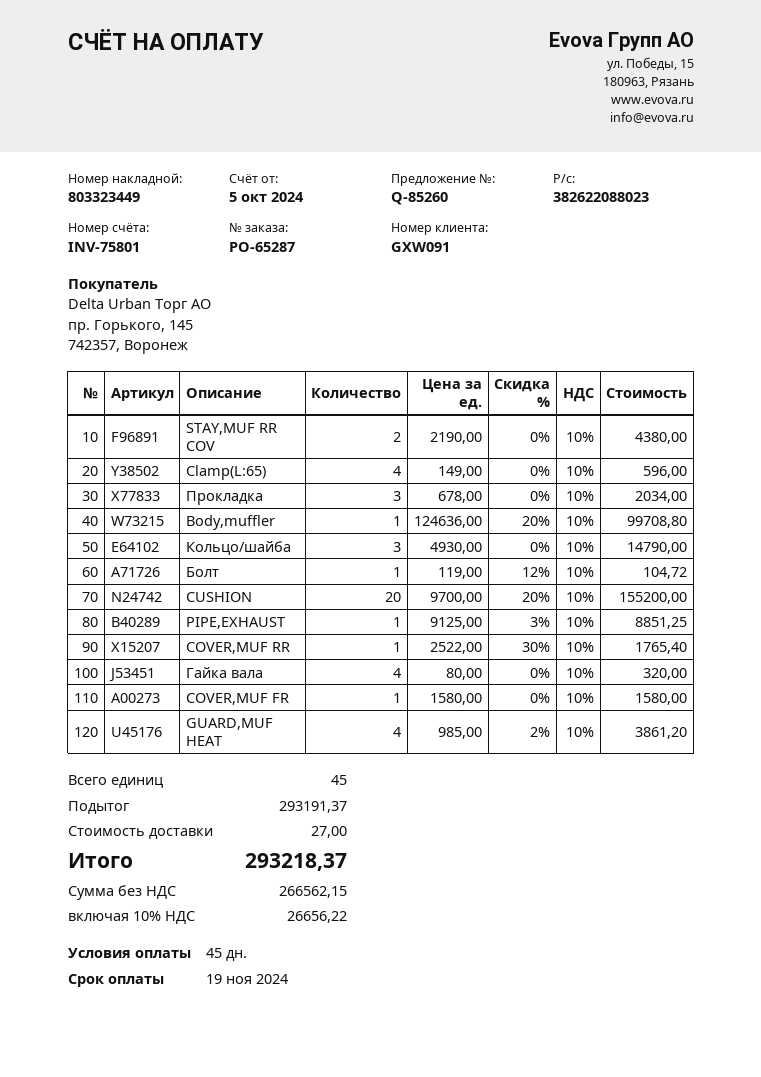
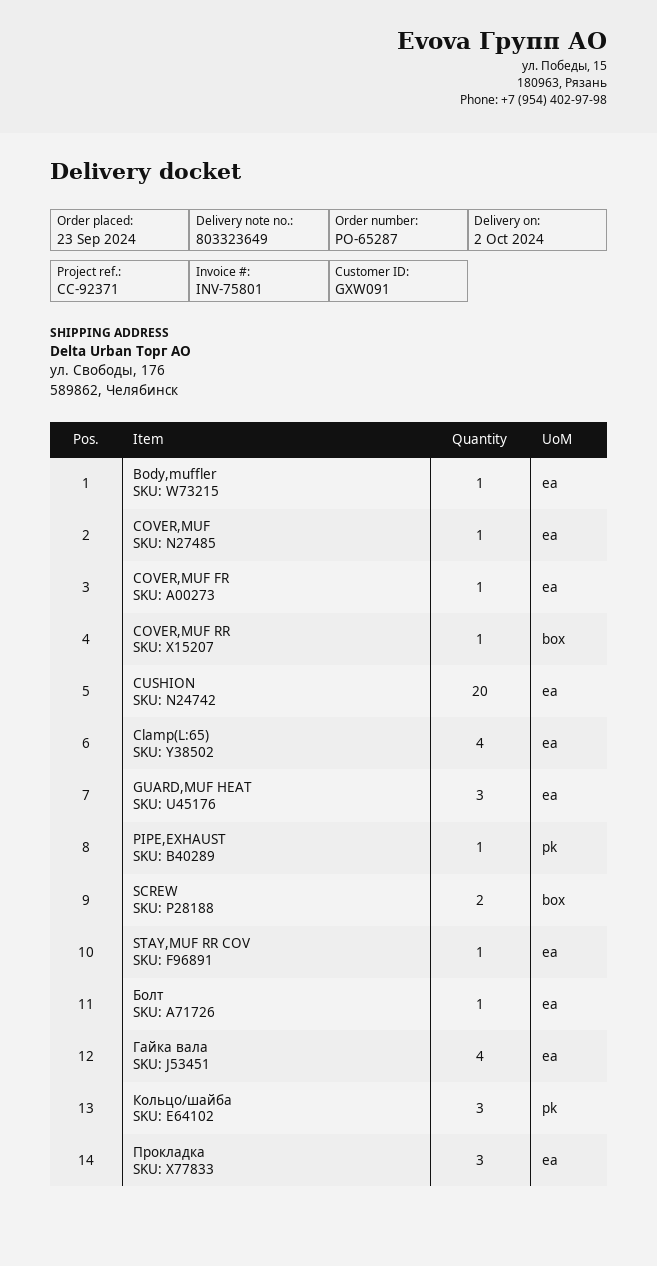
delivery note number: 803323449 -> 803323649
STAY,MUF RR COV: 2 -> 1
GUARD,MUF HEAT: 4 -> 3
COVER,MUF: none -> 1
SCREW: none -> 2

